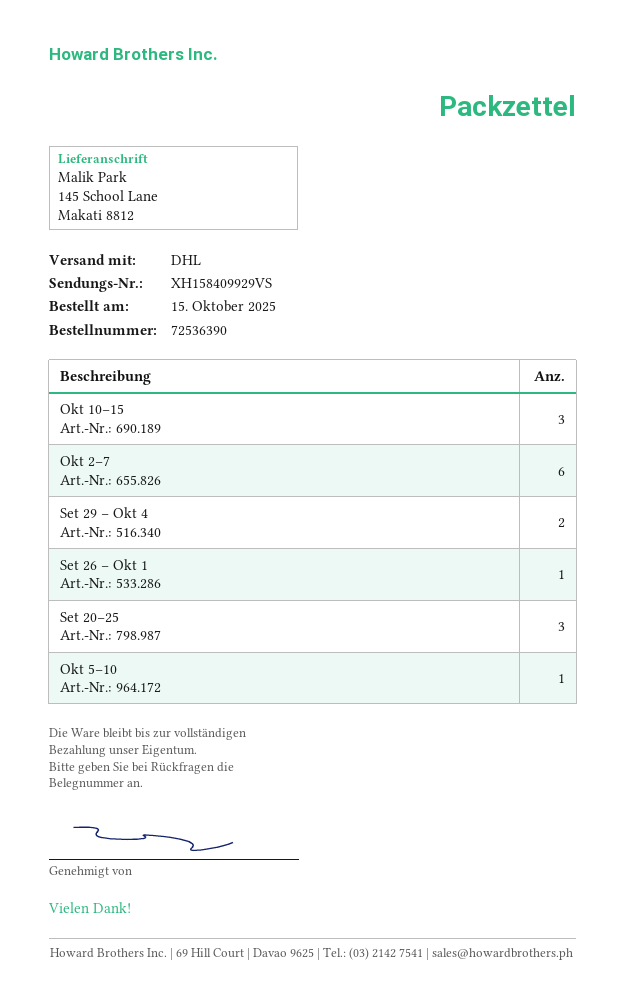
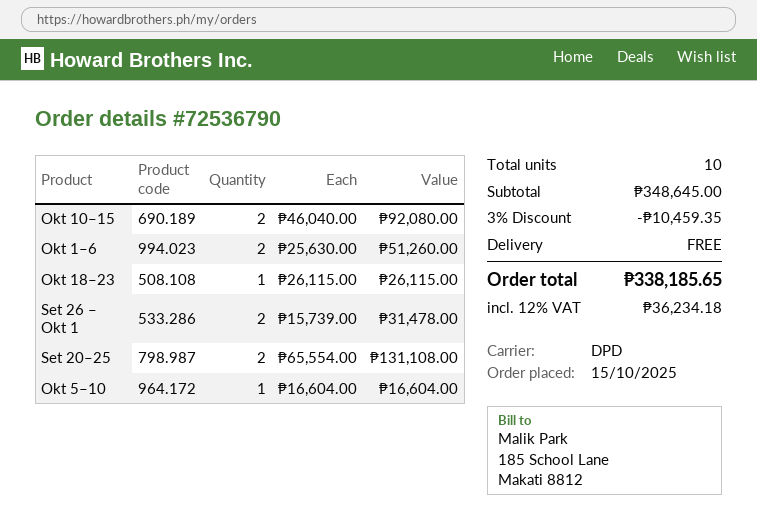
order number: 72536390 -> 72536790
shipping method: DHL -> DPD
Okt 10–15: 3 -> 2
Okt 2–7: 6 -> none
Set 29 – Okt 4: 2 -> none
Set 26 – Okt 1: 1 -> 2
Set 20–25: 3 -> 2
Okt 1–6: none -> 2
Okt 18–23: none -> 1

